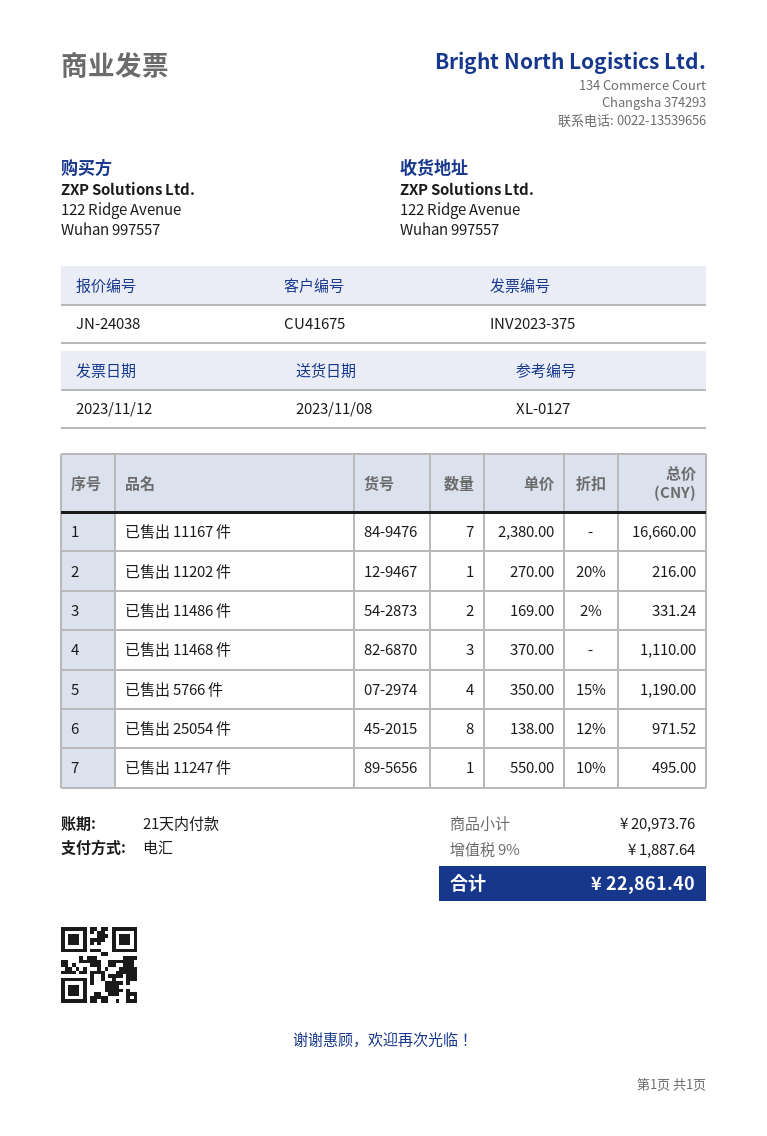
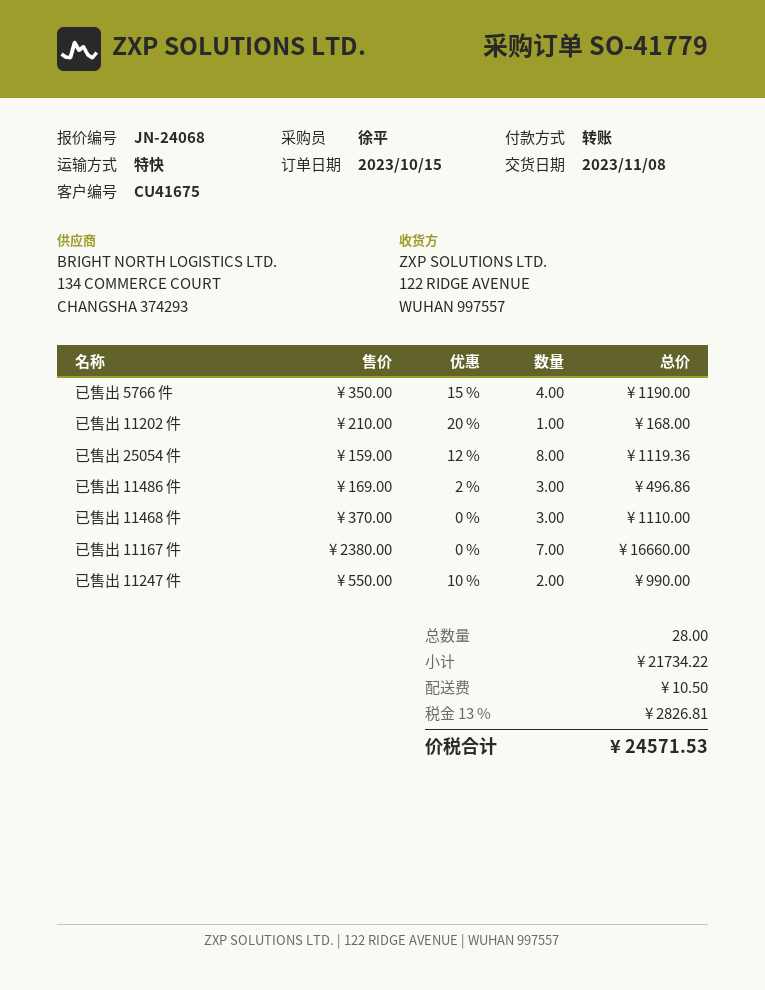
quote number: JN-24038 -> JN-24068
已售出 11202 件: 1 x 270.00 - 20% = 216.00 -> 1 x 210.00 - 20% = 168.00
已售出 11486 件: 2 x 169.00 - 2% = 331.24 -> 3 x 169.00 - 2% = 496.86
已售出 25054 件: 8 x 138.00 - 12% = 971.52 -> 8 x 159.00 - 12% = 1119.36
已售出 11247 件: 1 x 550.00 - 10% = 495.00 -> 2 x 550.00 - 10% = 990.00
subtotal: 20973.76 -> 21734.22
shipping: none -> 10.50
tax: 9% = 1887.64 -> 13% = 2826.81
total: 22861.40 -> 24571.53

